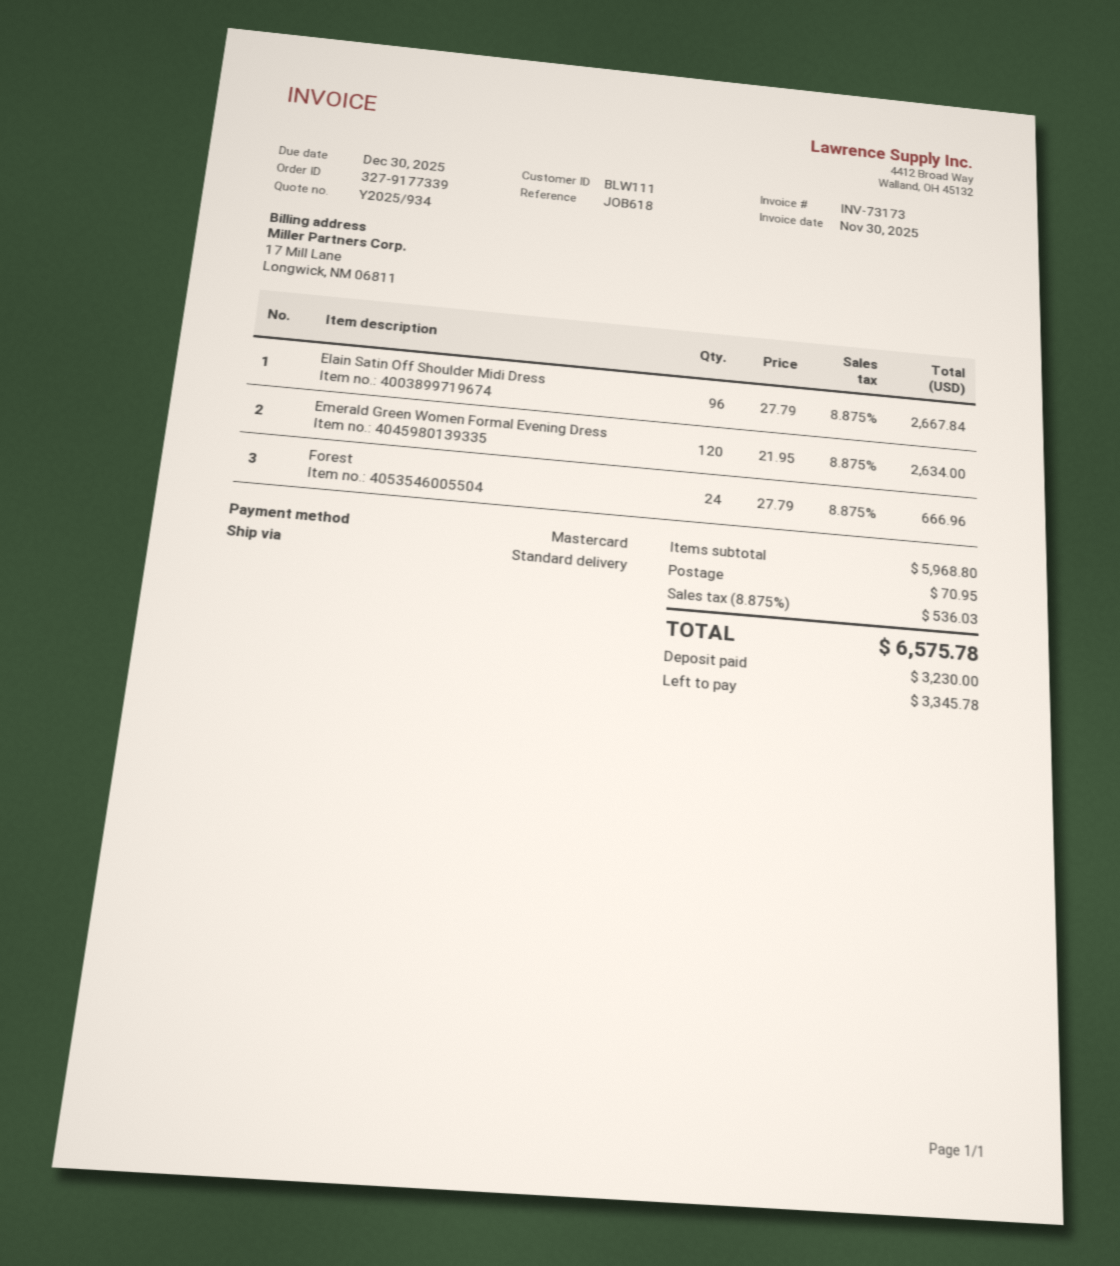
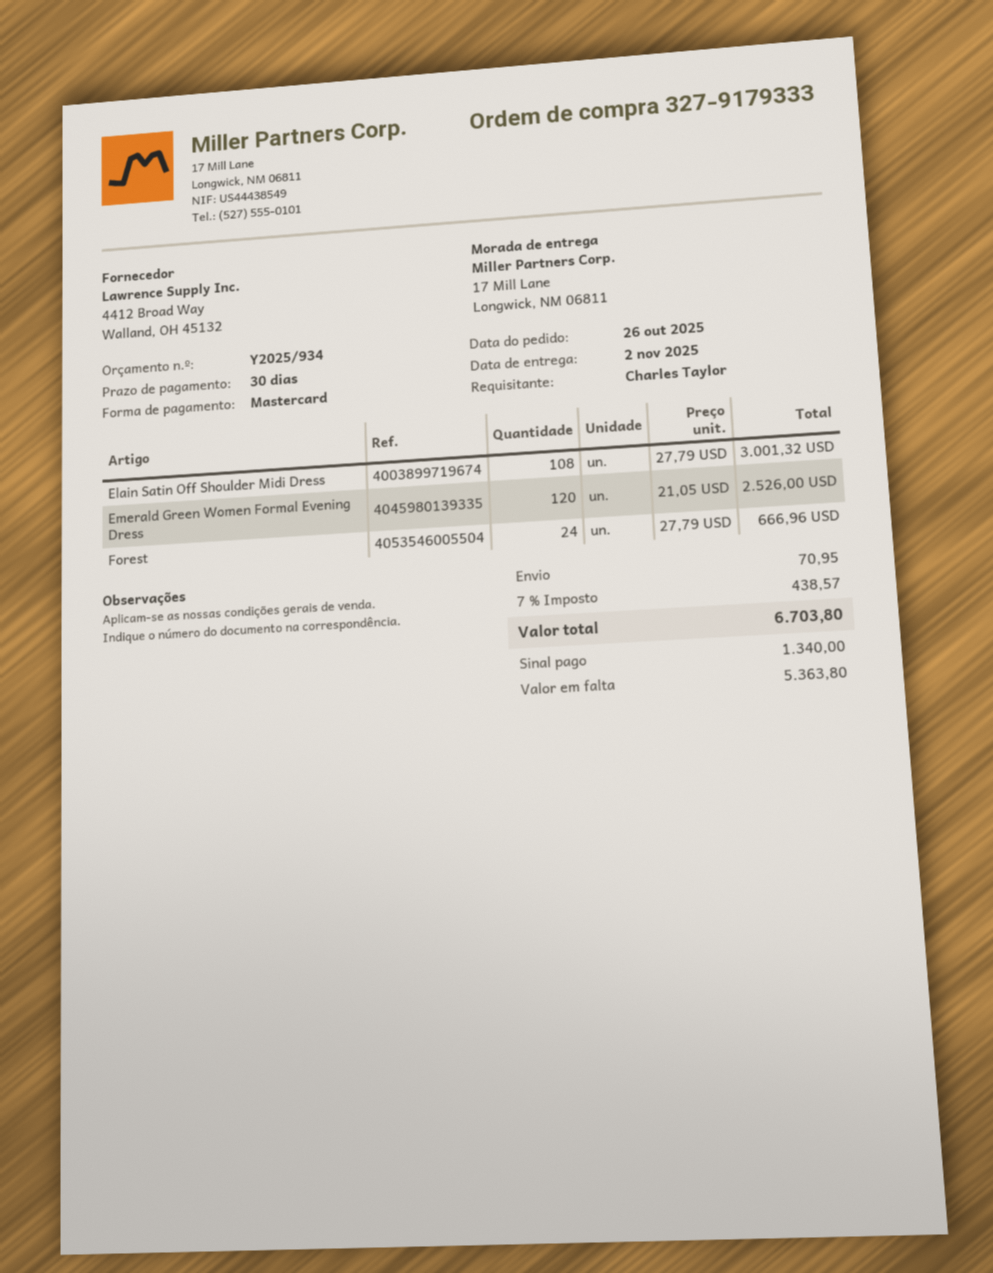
order number: 327-9177339 -> 327-9179333
Elain Satin Off Shoulder Midi Dress: 96 x 27.79 = 2667.84 -> 108 x 27.79 = 3001.32
Emerald Green Women Formal Evening Dress: 120 x 21.95 = 2634.00 -> 120 x 21.05 = 2526.00
tax: 8.875% = 536.03 -> 7% = 438.57
total: 6575.78 -> 6703.80
deposit: 3230.00 -> 1340.00
balance: 3345.78 -> 5363.80

